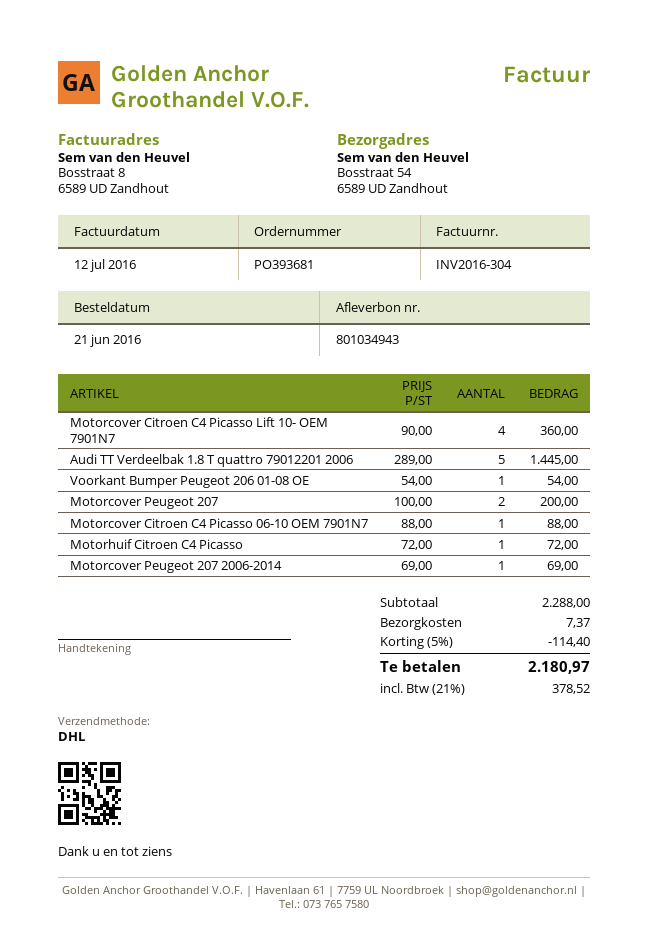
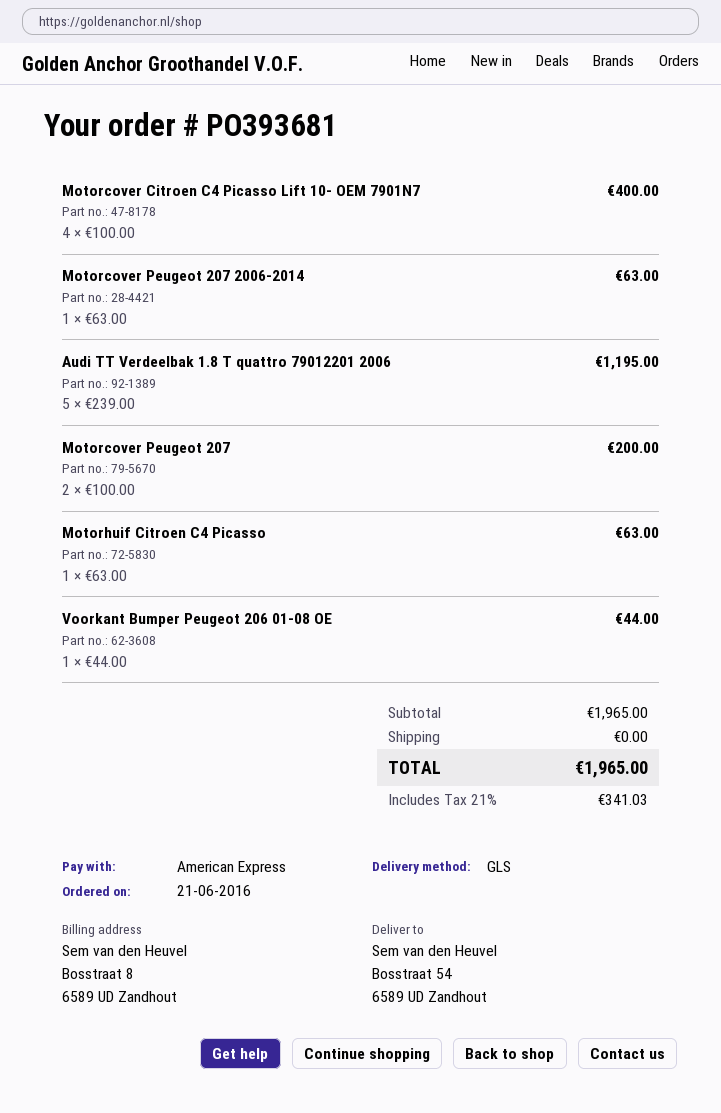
shipping method: DHL -> GLS
Motorcover Citroen C4 Picasso Lift 10- OEM 7901N7: 4 x 90.00 = 360.00 -> 4 x 100.00 = 400.00
Audi TT Verdeelbak 1.8 T quattro 79012201 2006: 5 x 289.00 = 1445.00 -> 5 x 239.00 = 1195.00
Voorkant Bumper Peugeot 206 01-08 OE: 1 x 54.00 = 54.00 -> 1 x 44.00 = 44.00
Motorcover Citroen C4 Picasso 06-10 OEM 7901N7: 1 x 88.00 = 88.00 -> none
Motorhuif Citroen C4 Picasso: 1 x 72.00 = 72.00 -> 1 x 63.00 = 63.00
Motorcover Peugeot 207 2006-2014: 1 x 69.00 = 69.00 -> 1 x 63.00 = 63.00
subtotal: 2288.00 -> 1965.00
discount: 5% = 114.40 -> none
shipping: 7.37 -> 0.00
tax: 21% = 378.52 -> 21% = 341.03
total: 2180.97 -> 1965.00

